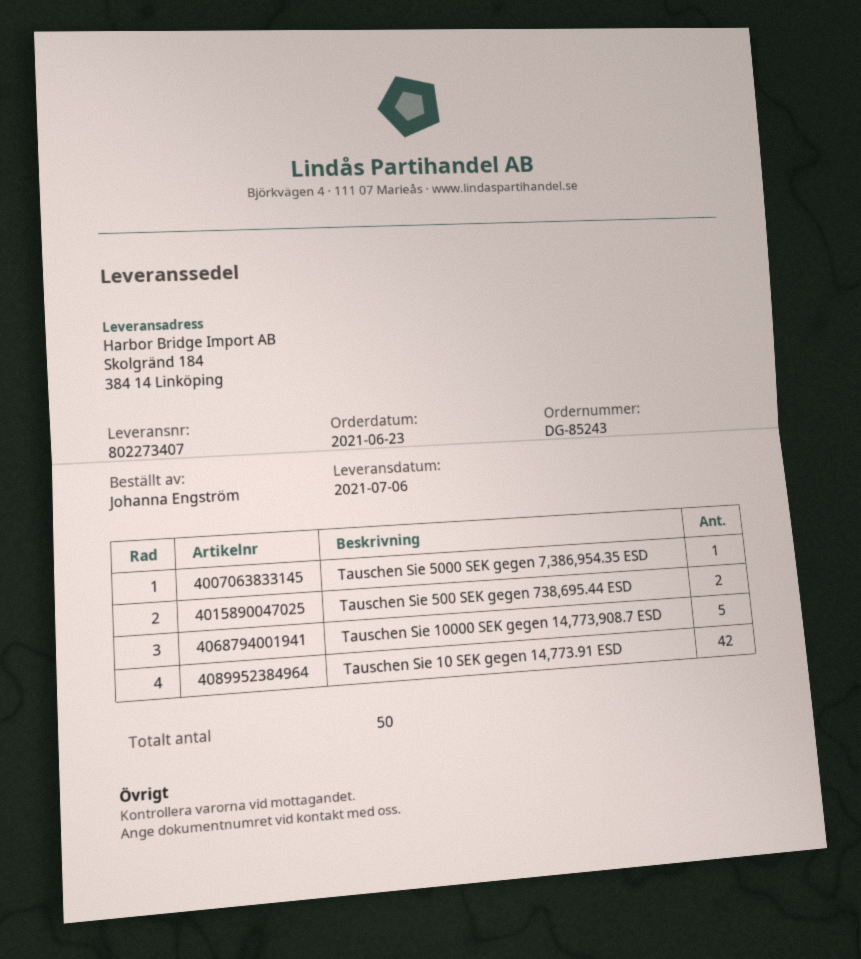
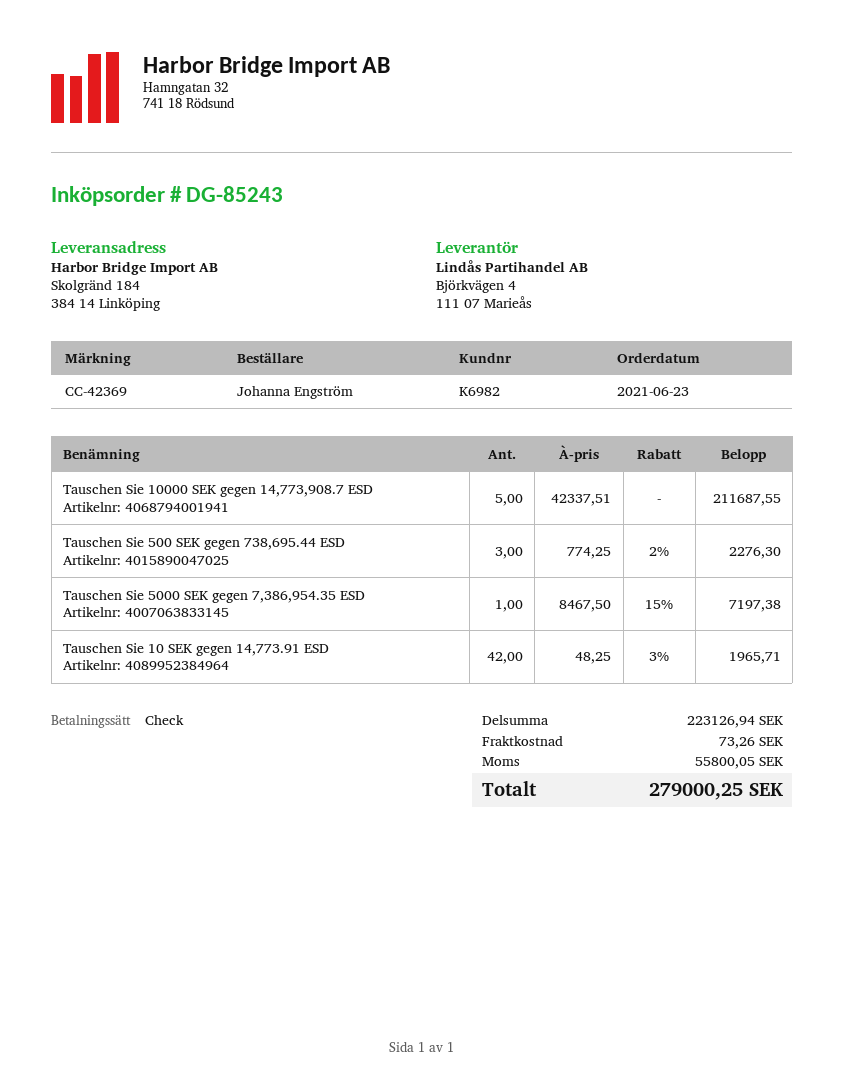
Tauschen Sie 500 SEK gegen 738,695.44 ESD: 2 -> 3

